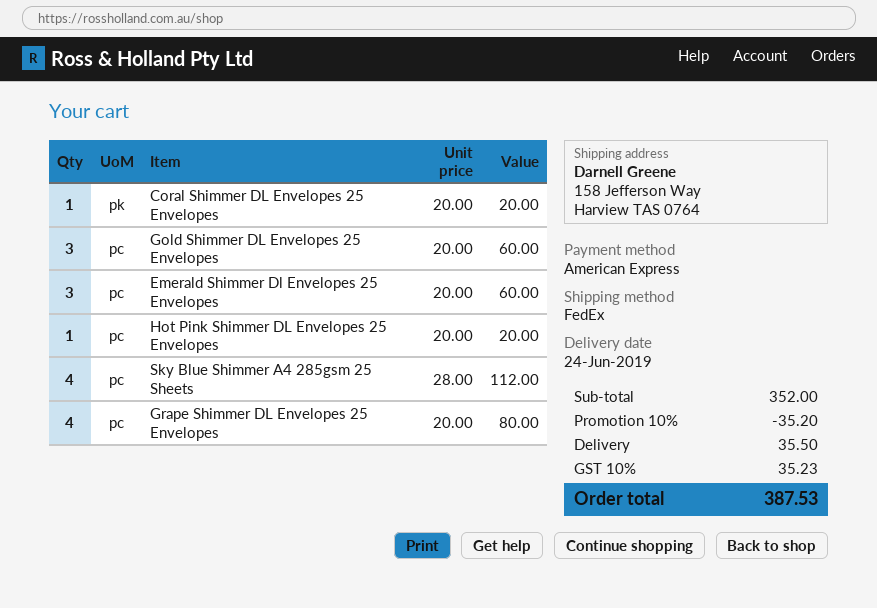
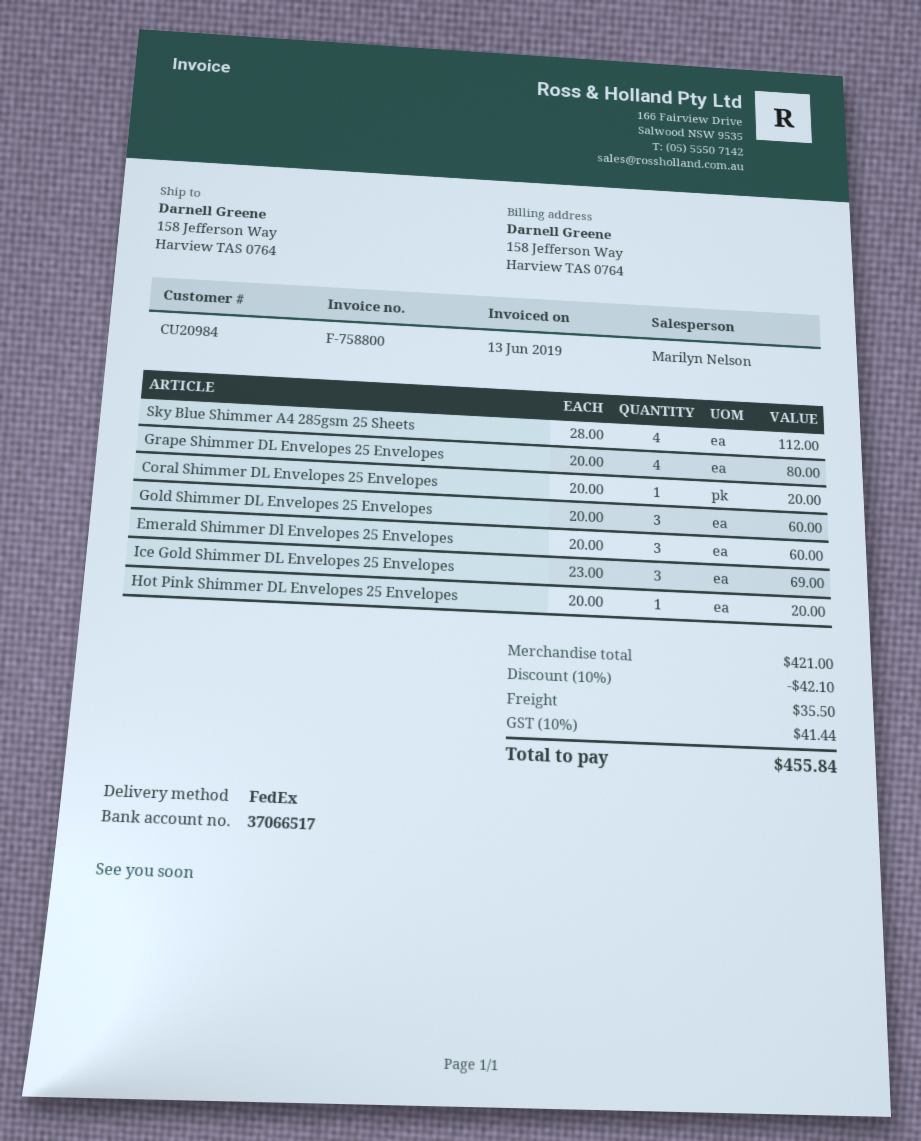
Ice Gold Shimmer DL Envelopes 25 Envelopes: none -> 3 x 23.00 = 69.00
subtotal: 352.00 -> 421.00
discount: 10% = 35.20 -> 10% = 42.10
tax: 10% = 35.23 -> 10% = 41.44
total: 387.53 -> 455.84

